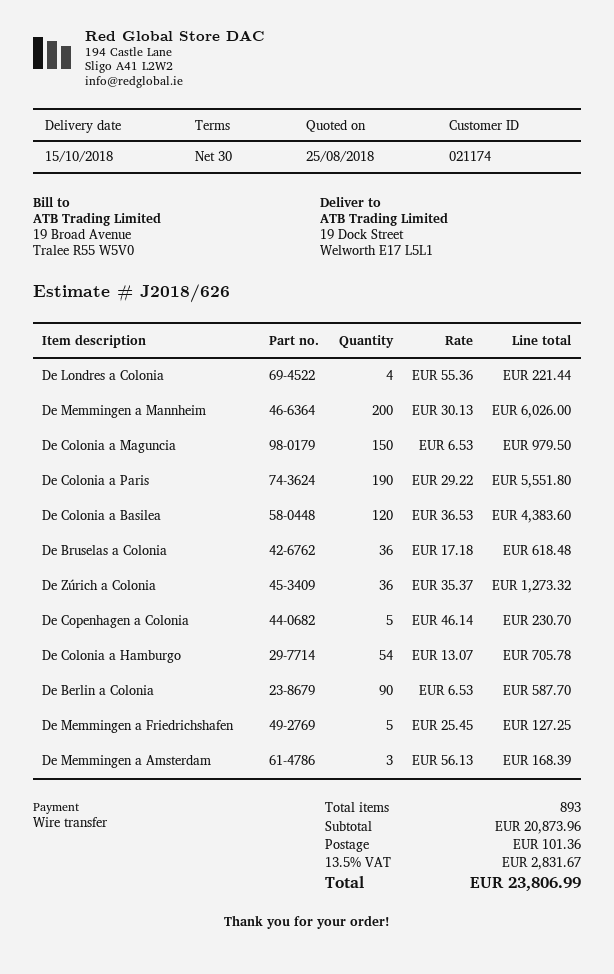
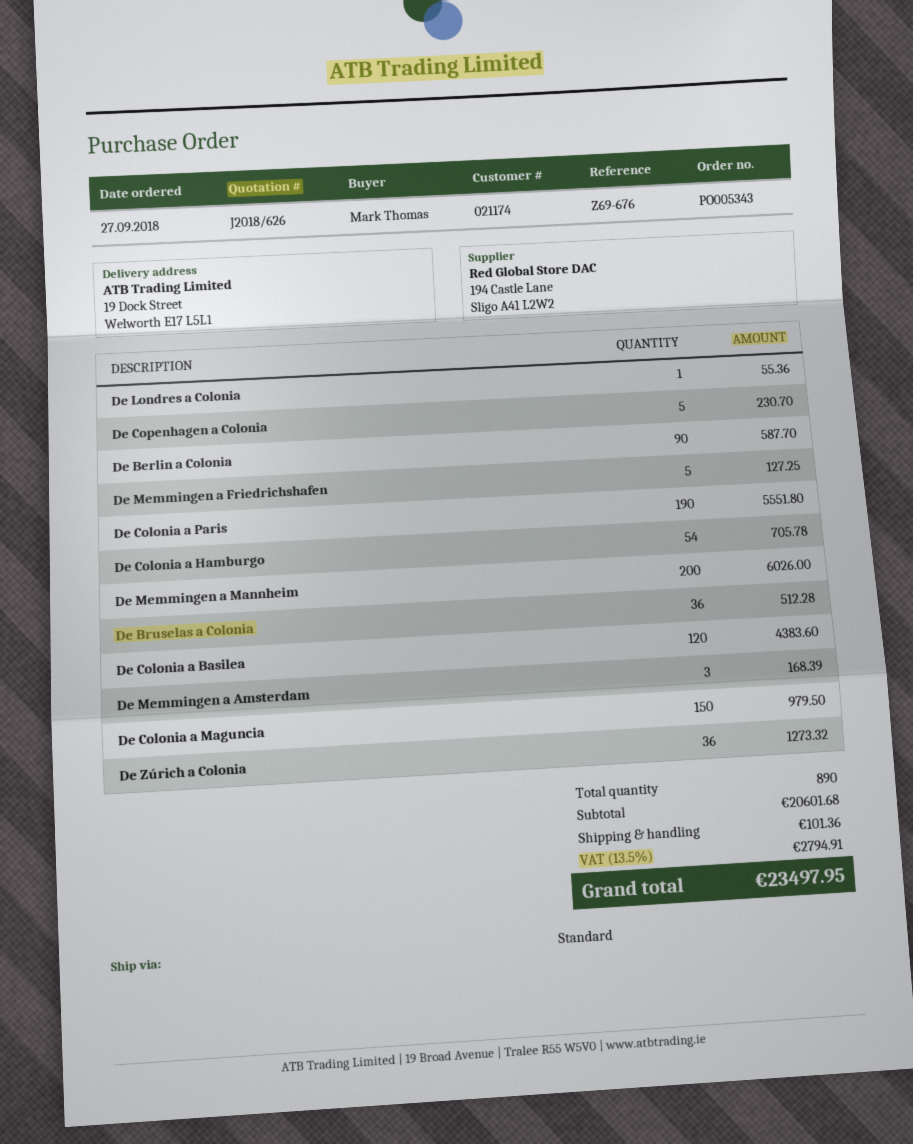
De Londres a Colonia: 4 for 221.44 -> 1 for 55.36
De Bruselas a Colonia: 36 for 618.48 -> 36 for 512.28
total quantity: 893 -> 890
subtotal: 20873.96 -> 20601.68
tax: 13.5% = 2831.67 -> 13.5% = 2794.91
total: 23806.99 -> 23497.95

